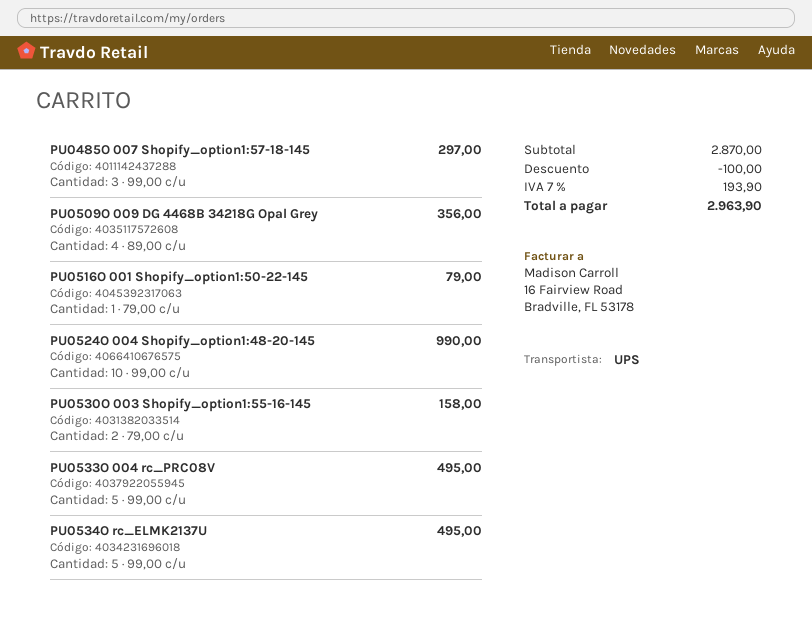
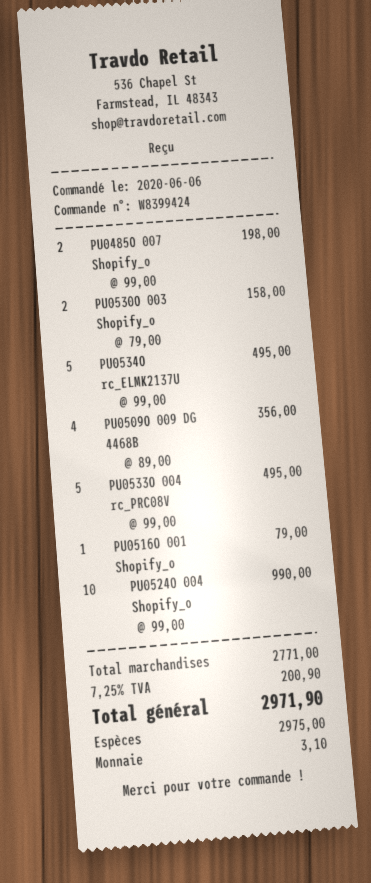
PU0485O 007 Shopify_option1:57-18-145: 3 x 99.00 = 297.00 -> 2 x 99.00 = 198.00
subtotal: 2870.00 -> 2771.00
discount: 100.00 -> none
tax: 7% = 193.90 -> 7.25% = 200.90
total: 2963.90 -> 2971.90

